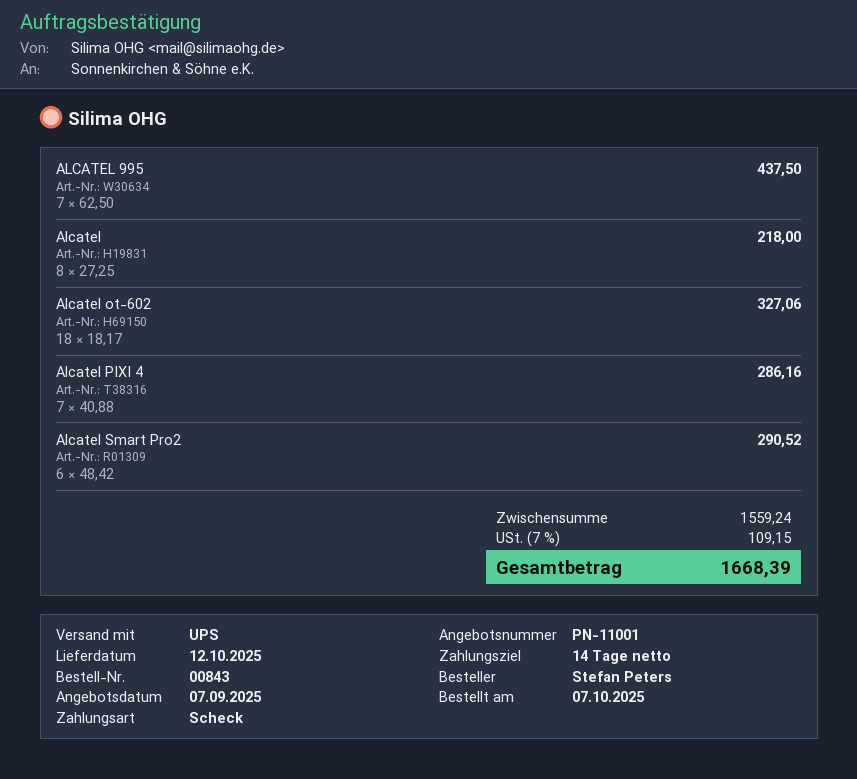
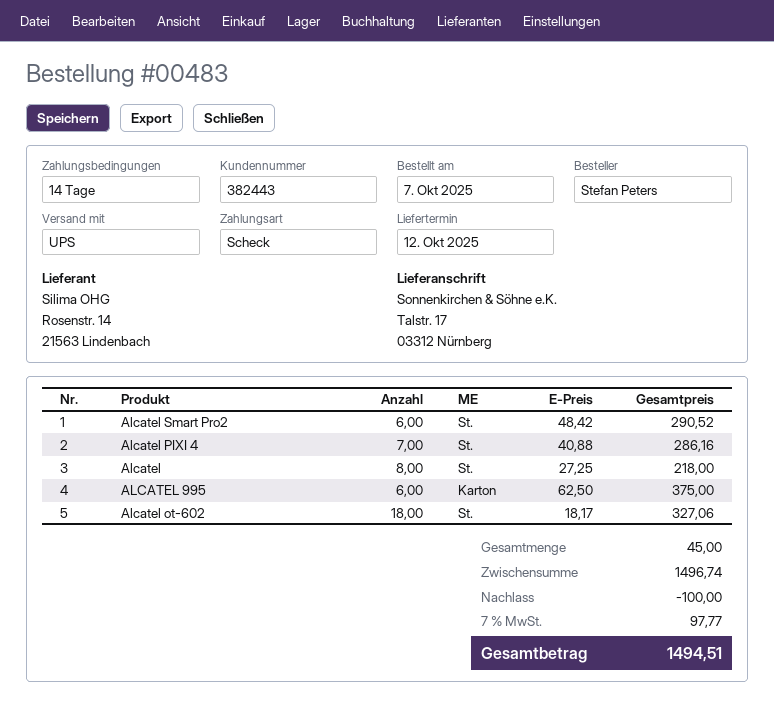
order number: 00843 -> 00483
ALCATEL 995: 7 x 62.50 = 437.50 -> 6 x 62.50 = 375.00
subtotal: 1559.24 -> 1496.74
discount: none -> 100.00
tax: 7% = 109.15 -> 7% = 97.77
total: 1668.39 -> 1494.51

